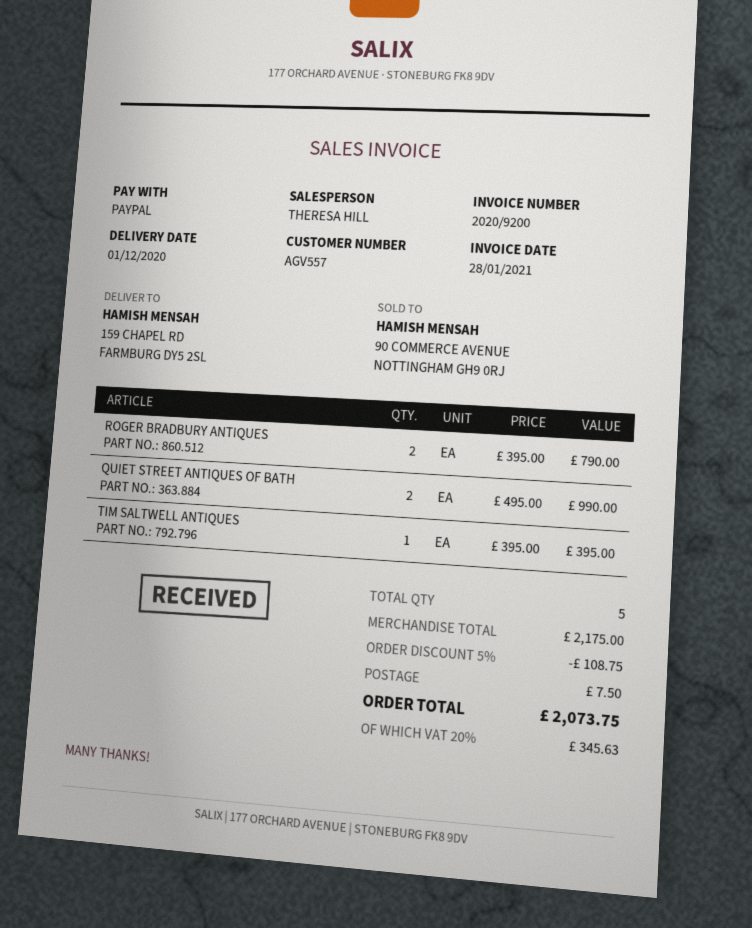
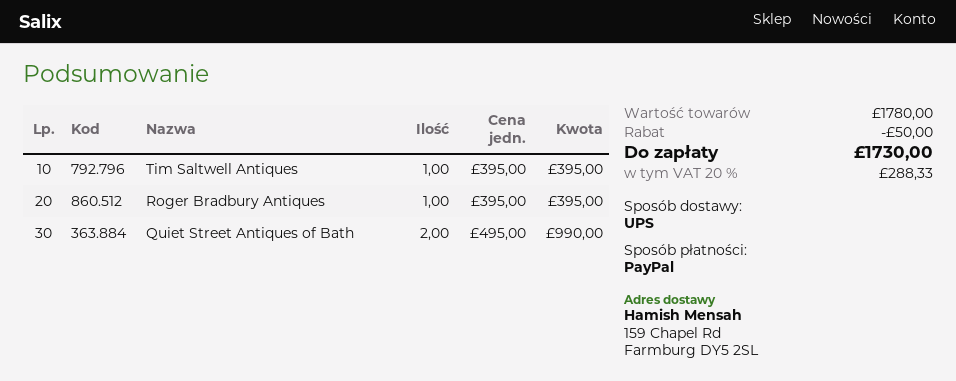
ROGER BRADBURY ANTIQUES: 2 x 395.00 = 790.00 -> 1 x 395.00 = 395.00
subtotal: 2175.00 -> 1780.00
discount: 108.75 -> 50.00
shipping: 7.50 -> none
tax: 20% = 345.63 -> 20% = 288.33
total: 2073.75 -> 1730.00

